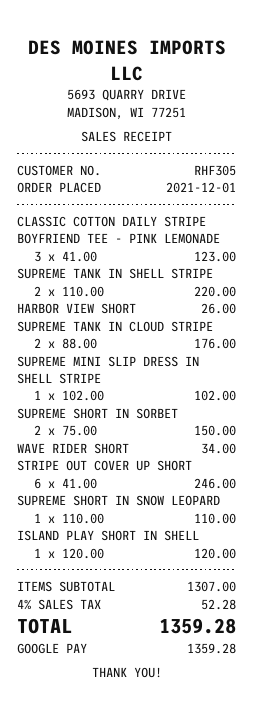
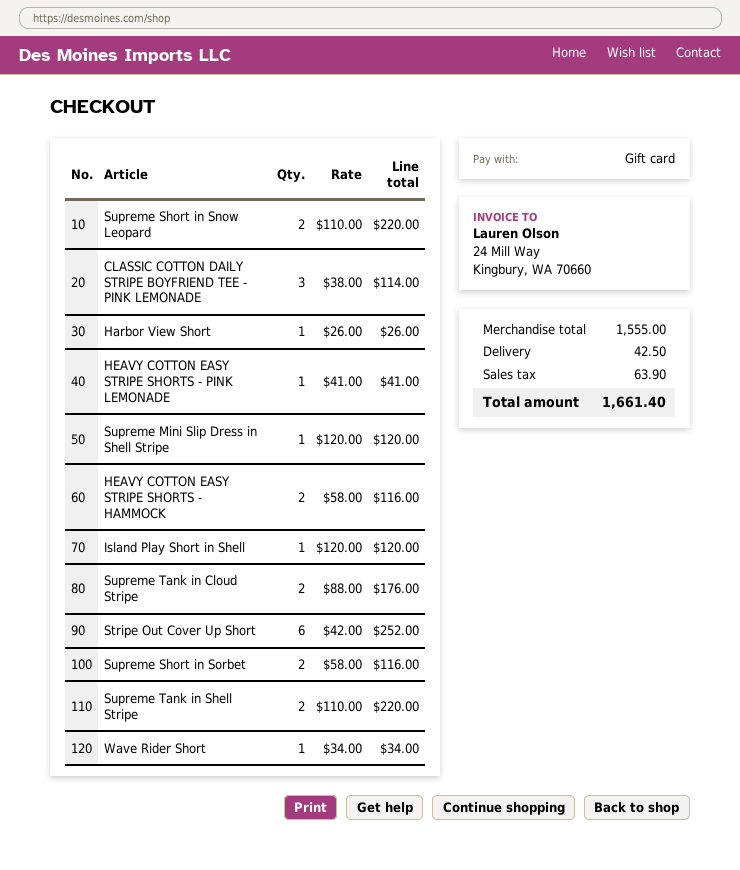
payment method: Google Pay -> gift card
CLASSIC COTTON DAILY STRIPE BOYFRIEND TEE - PINK LEMONADE: 3 x 41.00 = 123.00 -> 3 x 38.00 = 114.00
SUPREME MINI SLIP DRESS IN SHELL STRIPE: 1 x 102.00 = 102.00 -> 1 x 120.00 = 120.00
SUPREME SHORT IN SORBET: 2 x 75.00 = 150.00 -> 2 x 58.00 = 116.00
STRIPE OUT COVER UP SHORT: 6 x 41.00 = 246.00 -> 6 x 42.00 = 252.00
SUPREME SHORT IN SNOW LEOPARD: 1 x 110.00 = 110.00 -> 2 x 110.00 = 220.00
HEAVY COTTON EASY STRIPE SHORTS - PINK LEMONADE: none -> 1 x 41.00 = 41.00
HEAVY COTTON EASY STRIPE SHORTS - HAMMOCK: none -> 2 x 58.00 = 116.00
subtotal: 1307.00 -> 1555.00
shipping: none -> 42.50
tax: 52.28 -> 63.90
total: 1359.28 -> 1661.40

